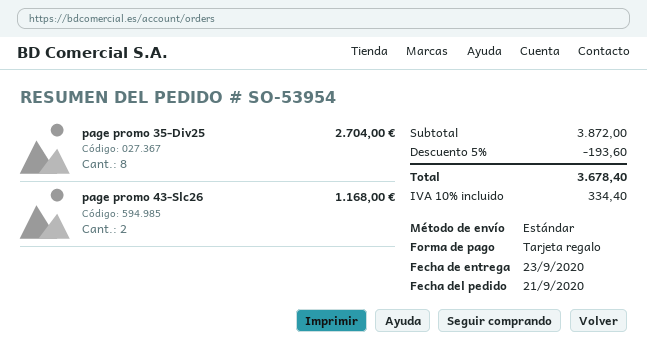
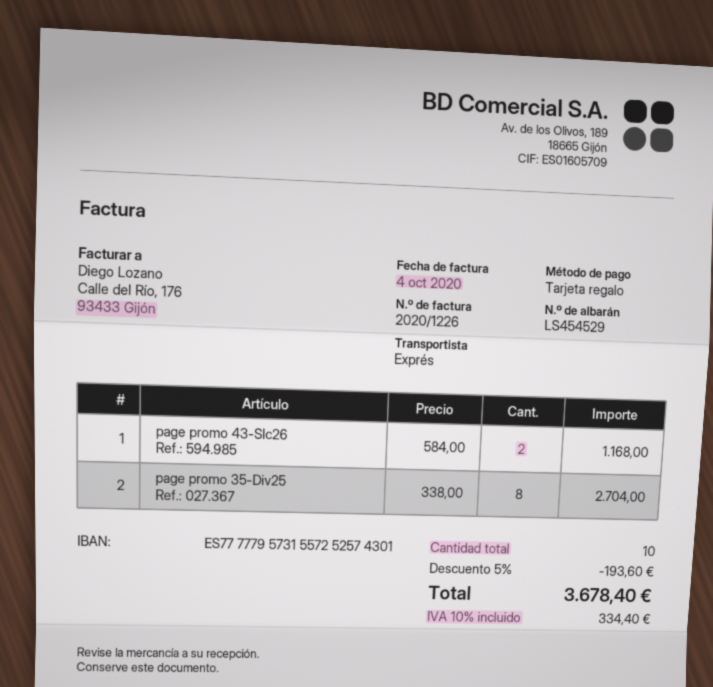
shipping method: standard -> express

